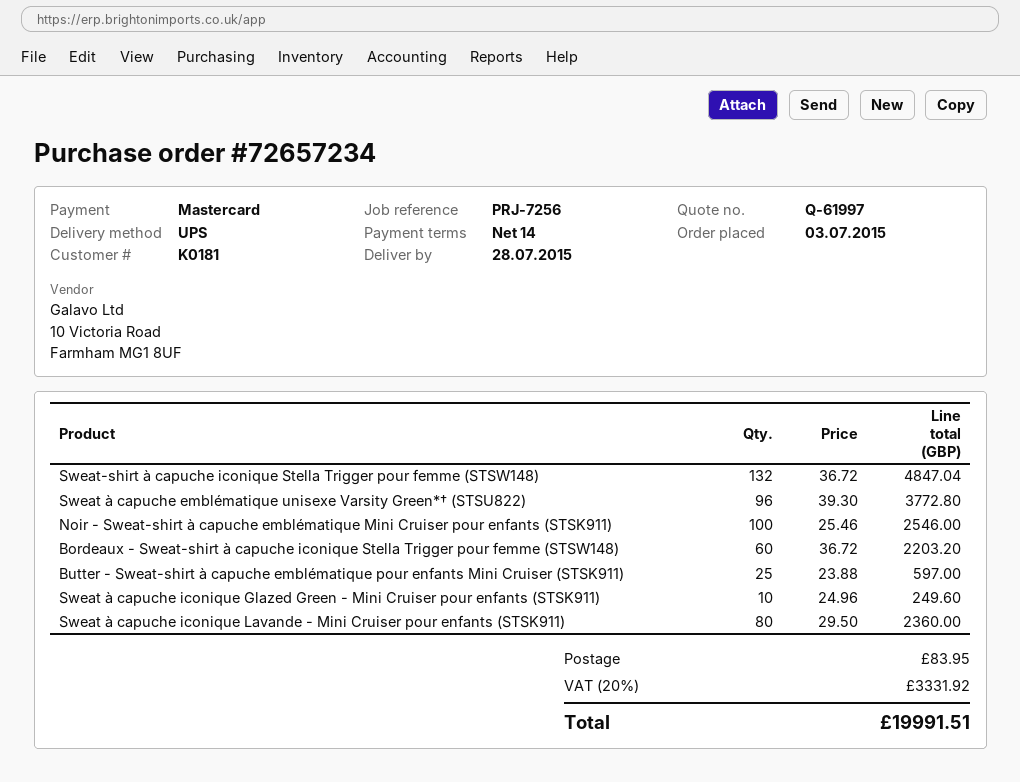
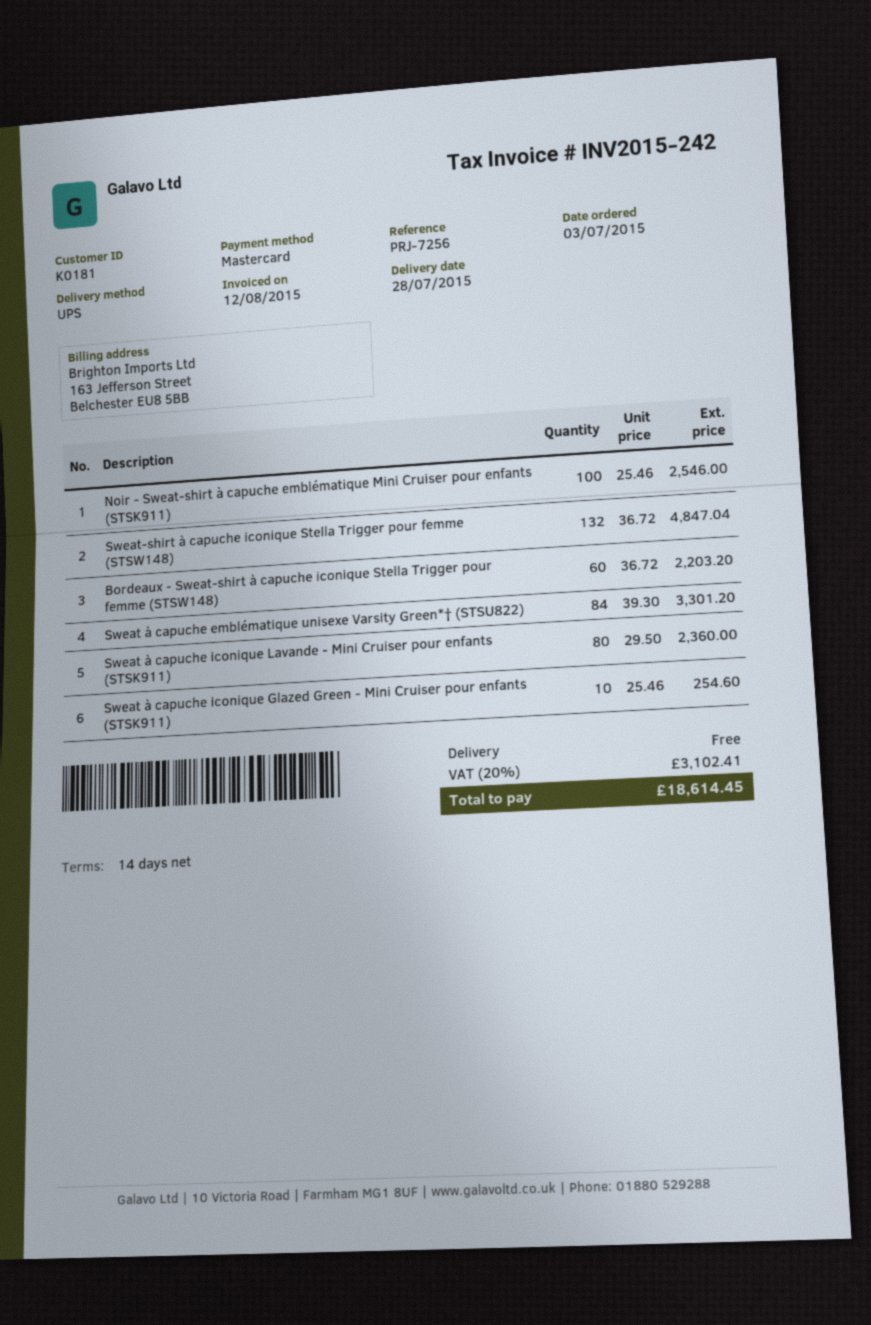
Sweat à capuche emblématique unisexe Varsity Green*† (STSU822): 96 x 39.30 = 3772.80 -> 84 x 39.30 = 3301.20
Butter - Sweat-shirt à capuche emblématique pour enfants Mini Cruiser (STSK911): 25 x 23.88 = 597.00 -> none
Sweat à capuche iconique Glazed Green - Mini Cruiser pour enfants (STSK911): 10 x 24.96 = 249.60 -> 10 x 25.46 = 254.60
shipping: 83.95 -> 0.00
tax: 20% = 3331.92 -> 20% = 3102.41
total: 19991.51 -> 18614.45

